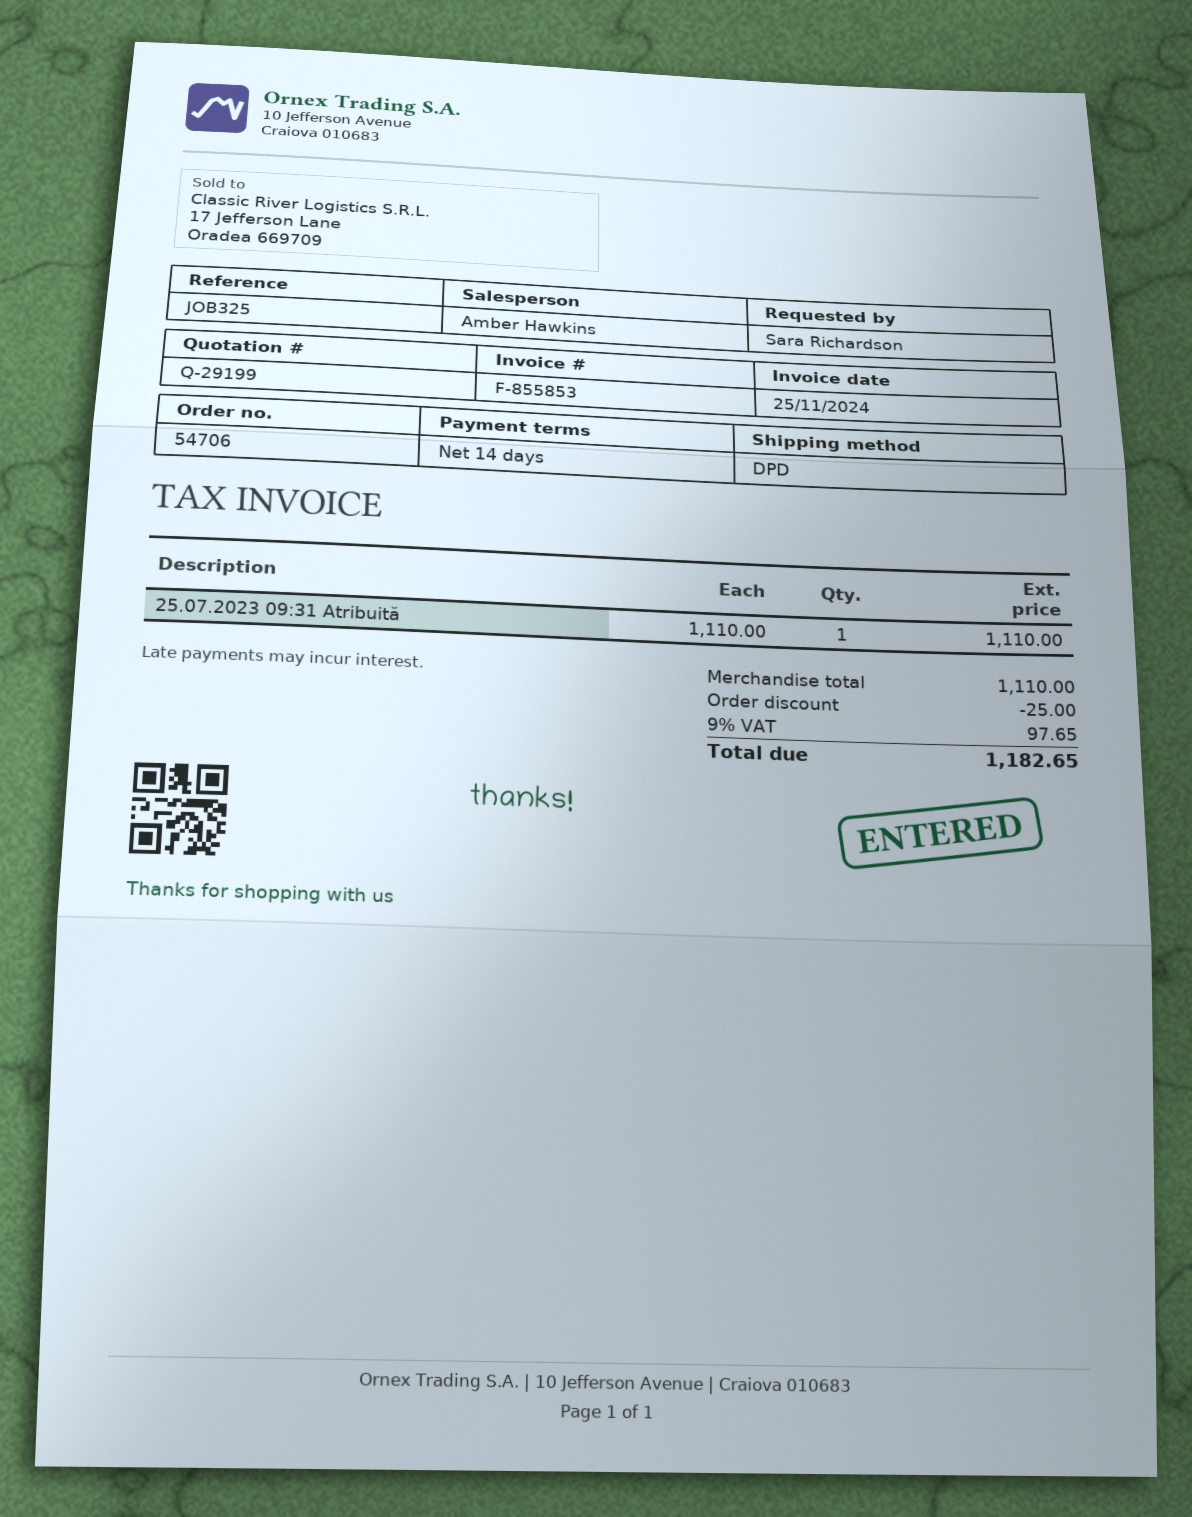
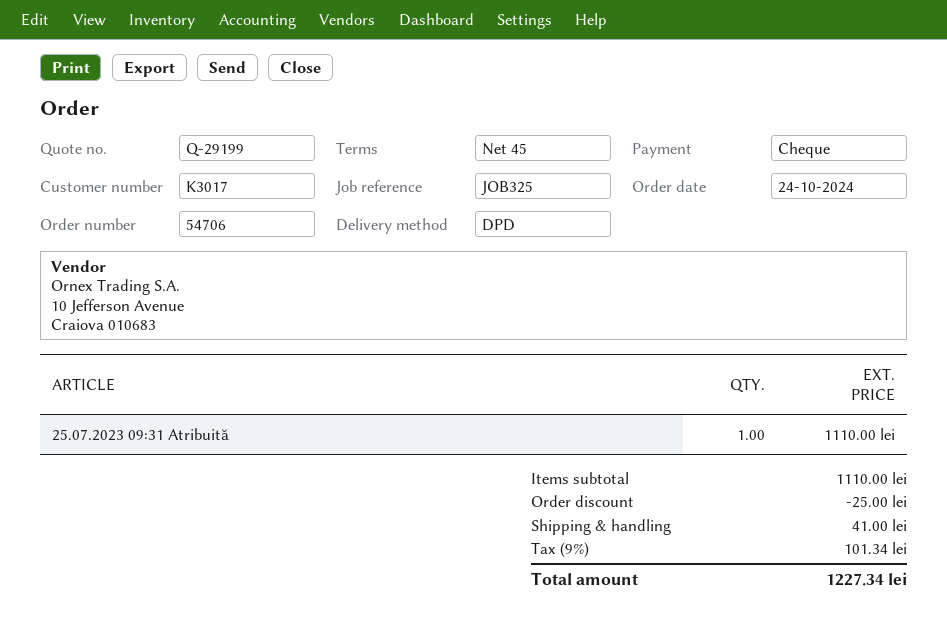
payment terms: 14 days -> 45 days
shipping: none -> 41.00
tax: 9% = 97.65 -> 9% = 101.34
total: 1182.65 -> 1227.34

